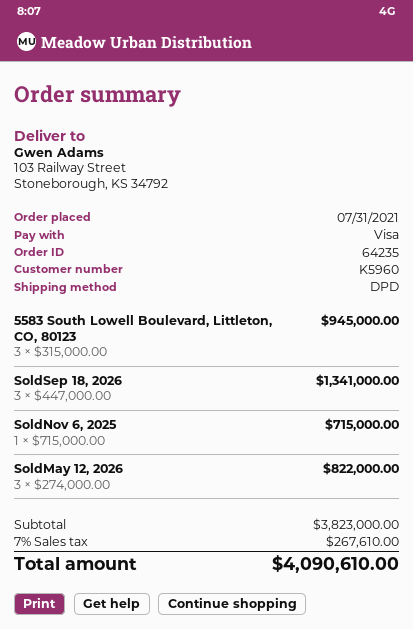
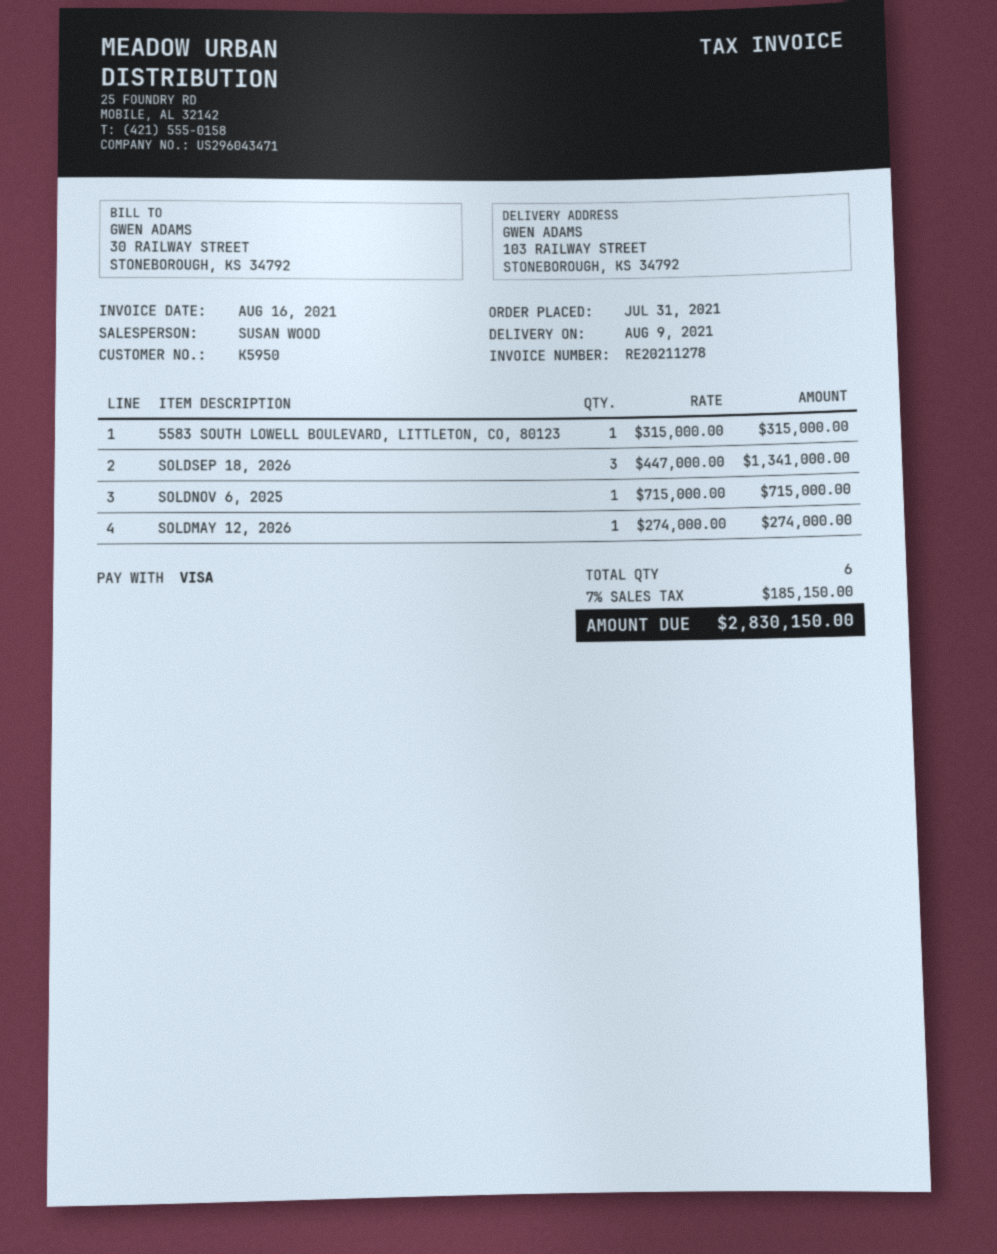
customer number: K5960 -> K5950
5583 South Lowell Boulevard, Littleton, CO, 80123: 3 x 315000.00 = 945000.00 -> 1 x 315000.00 = 315000.00
SoldMay 12, 2026: 3 x 274000.00 = 822000.00 -> 1 x 274000.00 = 274000.00
tax: 7% = 267610.00 -> 7% = 185150.00
total: 4090610.00 -> 2830150.00

